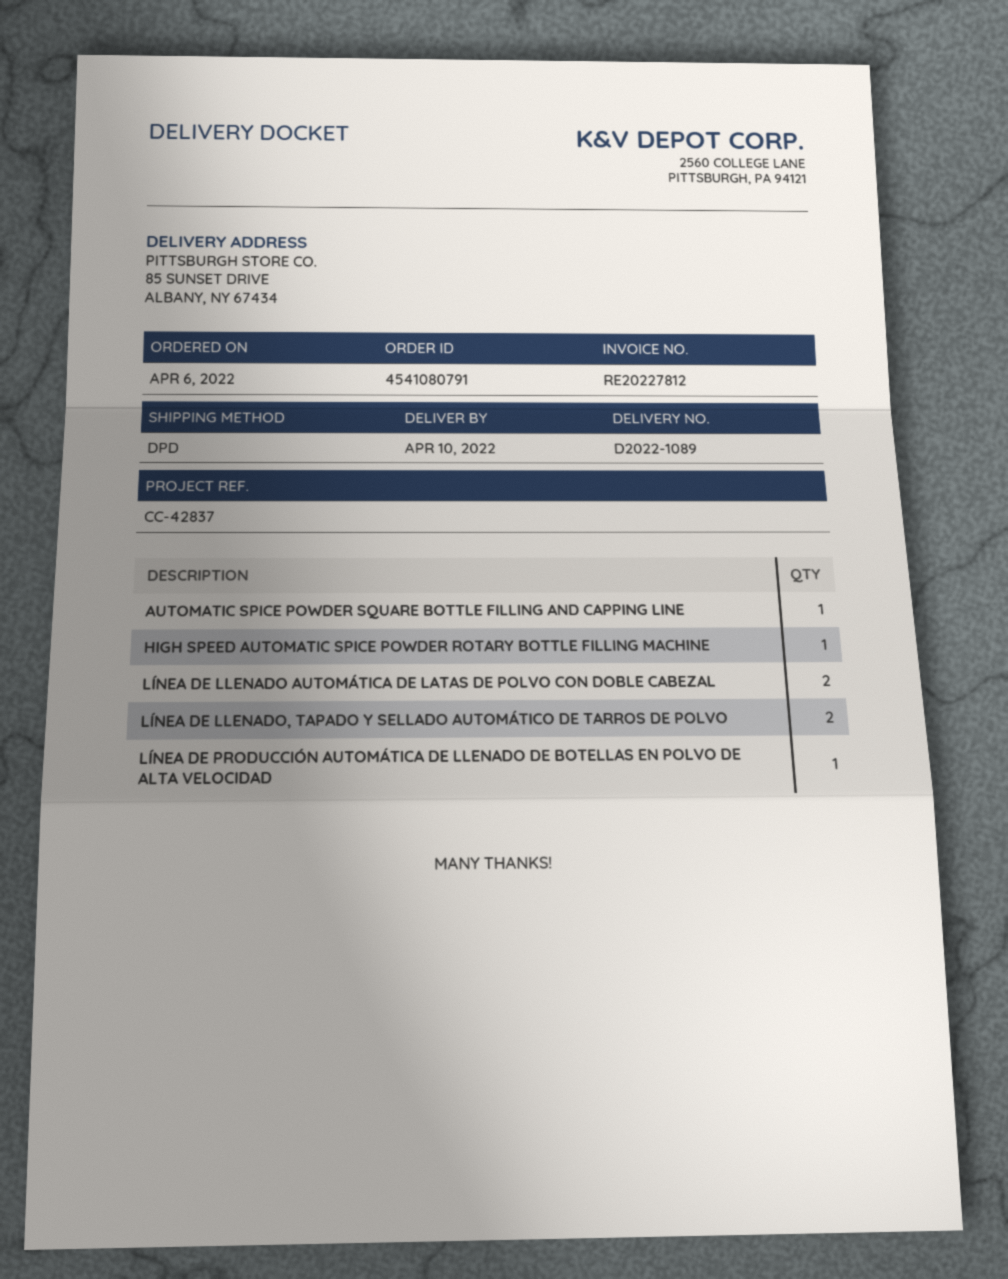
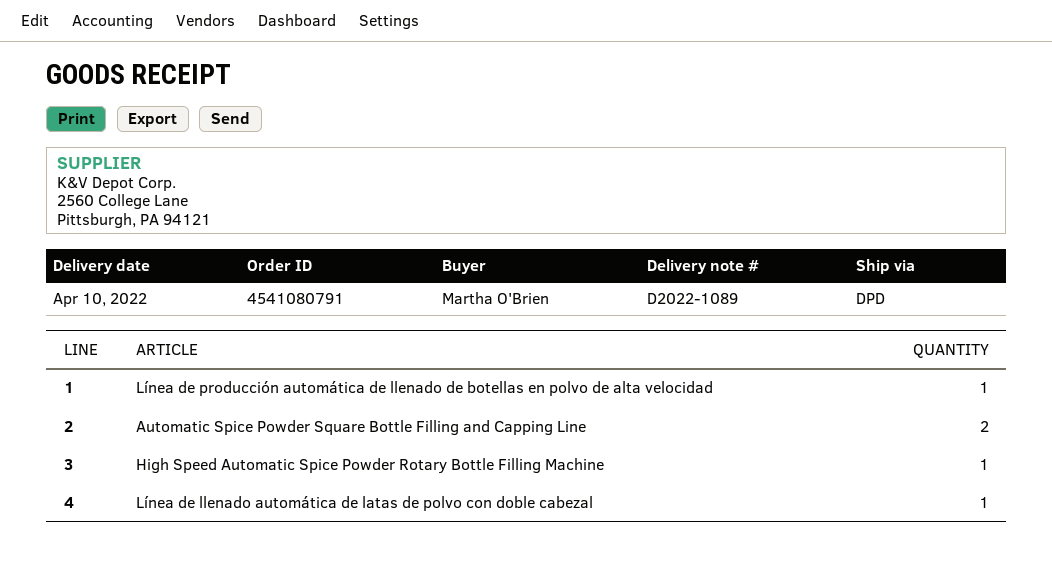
AUTOMATIC SPICE POWDER SQUARE BOTTLE FILLING AND CAPPING LINE: 1 -> 2
LÍNEA DE LLENADO AUTOMÁTICA DE LATAS DE POLVO CON DOBLE CABEZAL: 2 -> 1
LÍNEA DE LLENADO, TAPADO Y SELLADO AUTOMÁTICO DE TARROS DE POLVO: 2 -> none

